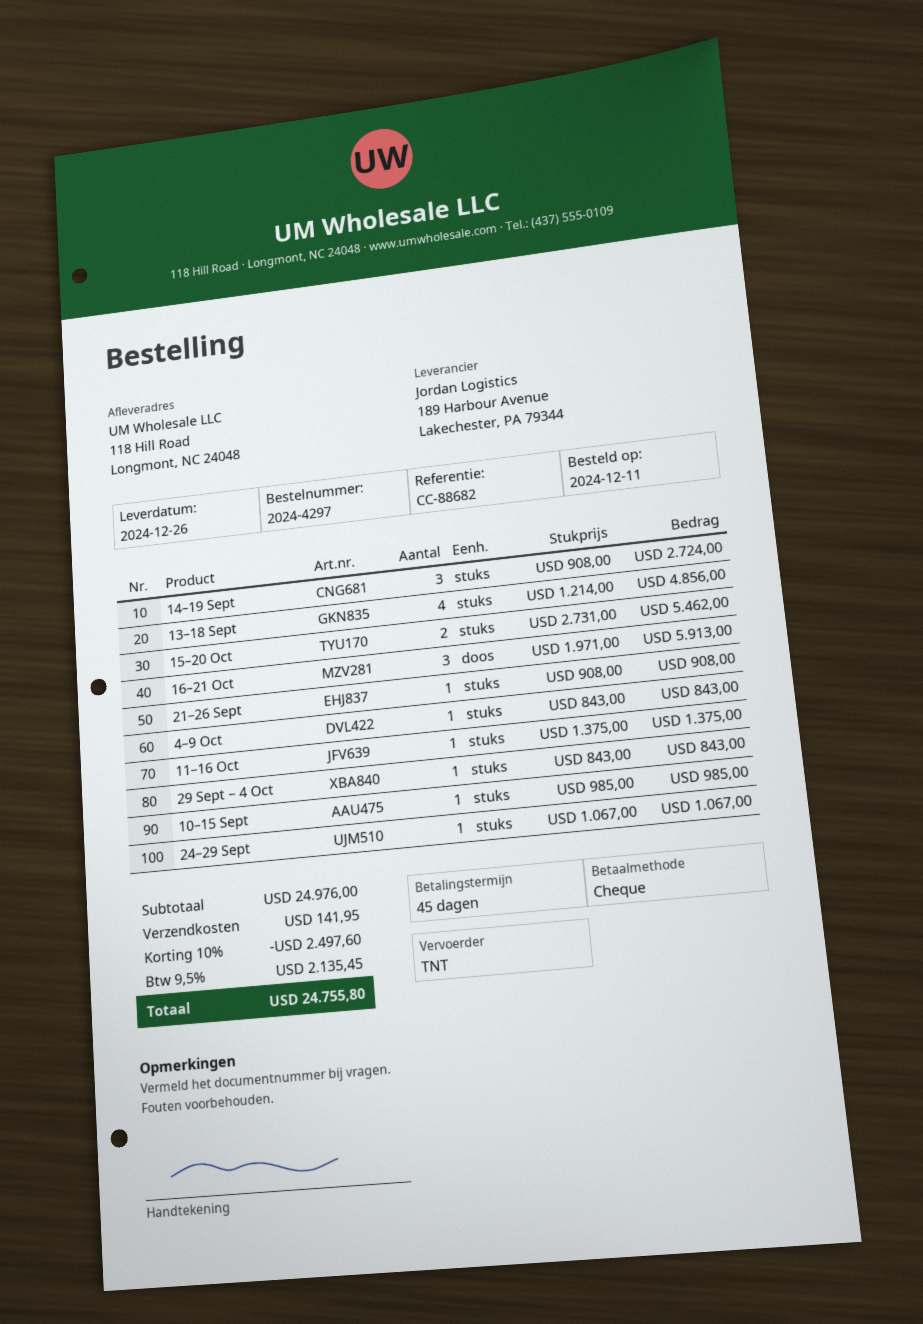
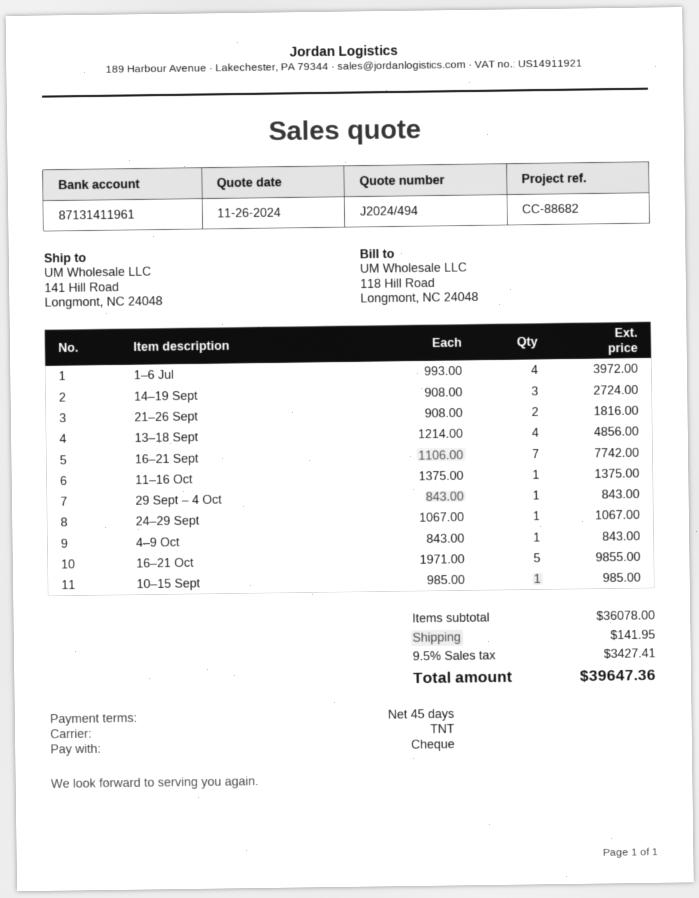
ship to: 118 Hill Road, Longmont, NC 24048 -> 141 Hill Road, Longmont, NC 24048
15–20 Oct: 2 x 2731.00 = 5462.00 -> none
16–21 Oct: 3 x 1971.00 = 5913.00 -> 5 x 1971.00 = 9855.00
21–26 Sept: 1 x 908.00 = 908.00 -> 2 x 908.00 = 1816.00
1–6 Jul: none -> 4 x 993.00 = 3972.00
16–21 Sept: none -> 7 x 1106.00 = 7742.00
subtotal: 24976.00 -> 36078.00
discount: 10% = 2497.60 -> none
tax: 9.5% = 2135.45 -> 9.5% = 3427.41
total: 24755.80 -> 39647.36

